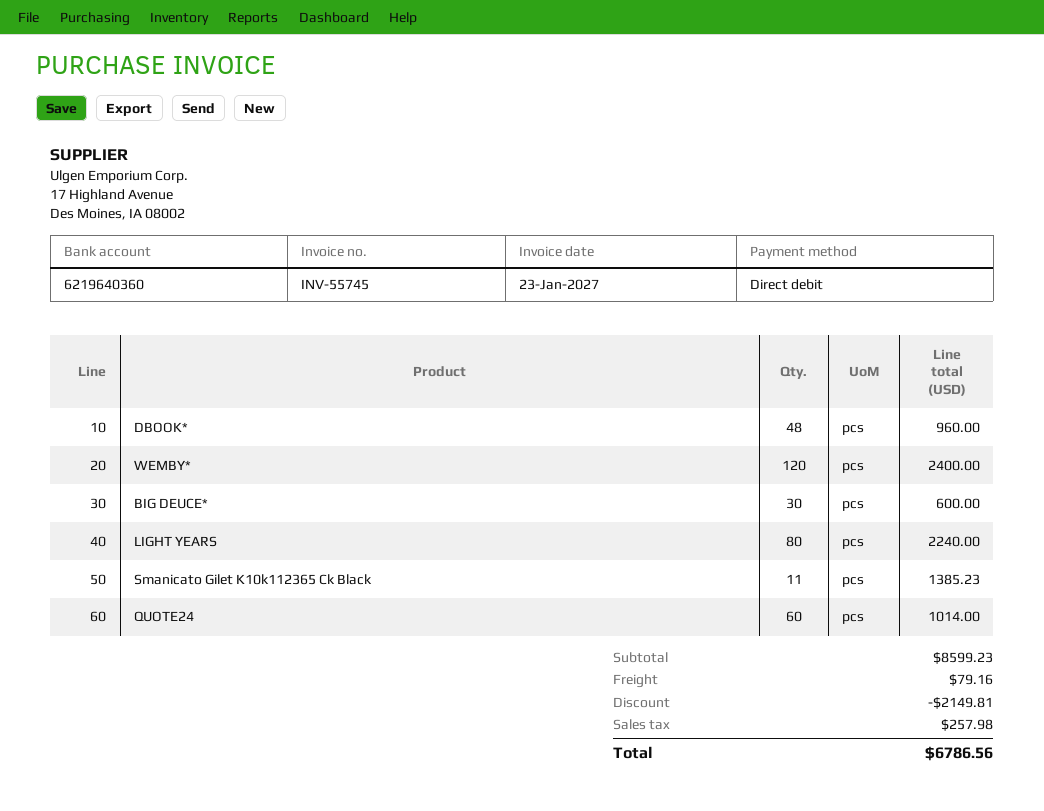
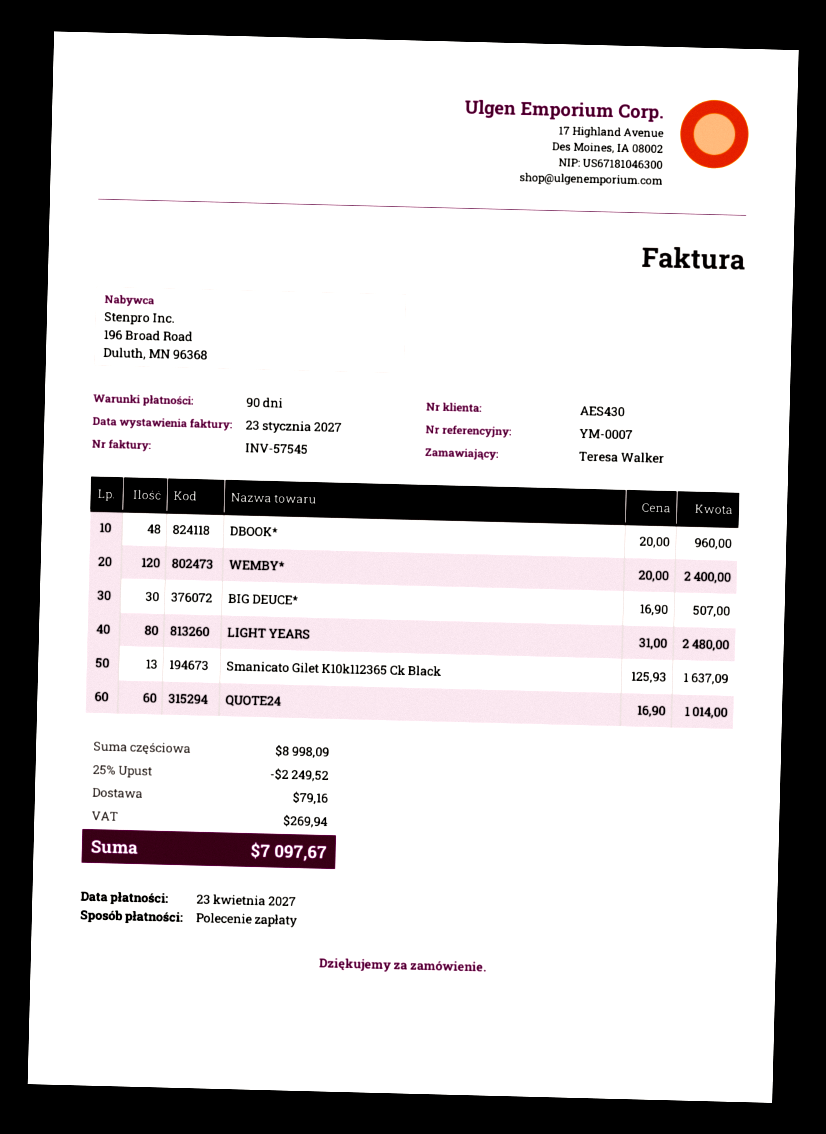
invoice number: INV-55745 -> INV-57545
BIG DEUCE*: 30 for 600.00 -> 30 for 507.00
LIGHT YEARS: 80 for 2240.00 -> 80 for 2480.00
Smanicato Gilet K10k112365 Ck Black: 11 for 1385.23 -> 13 for 1637.09
subtotal: 8599.23 -> 8998.09
discount: 2149.81 -> 2249.52
tax: 257.98 -> 269.94
total: 6786.56 -> 7097.67

